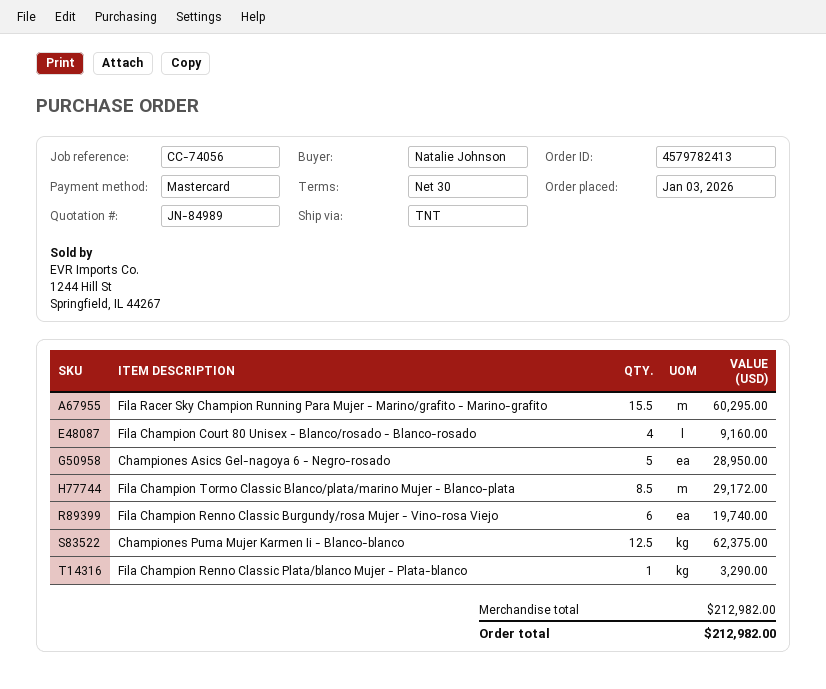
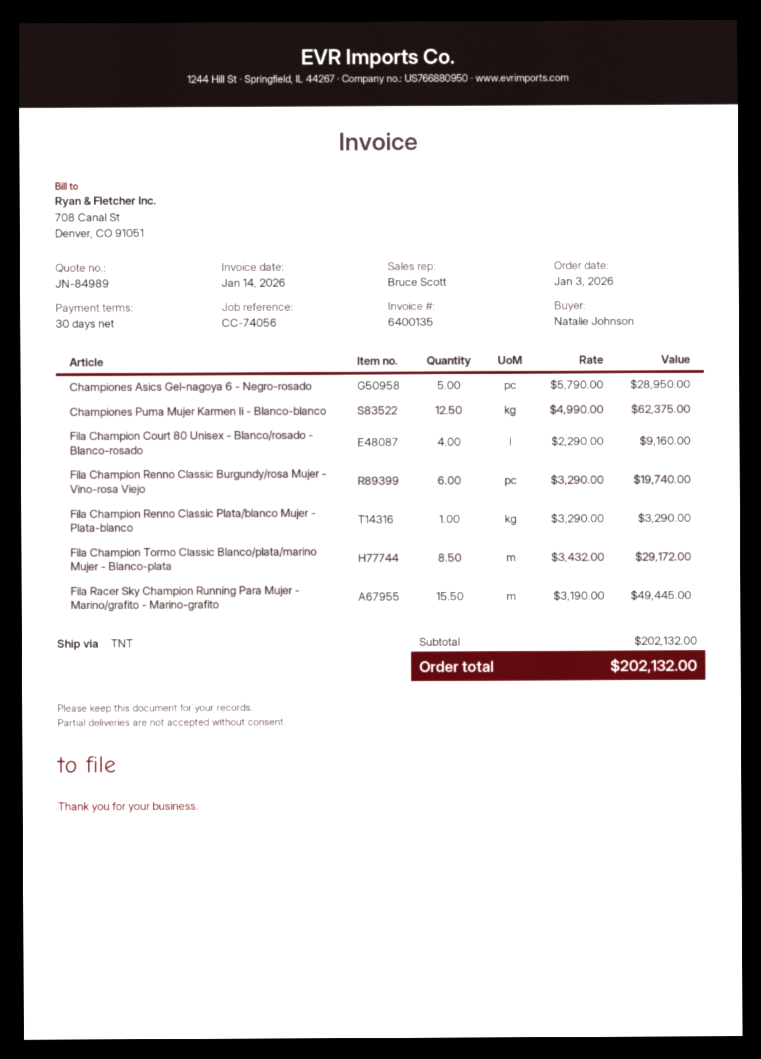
Fila Racer Sky Champion Running Para Mujer - Marino/grafito - Marino-grafito: 15.5 for 60295.00 -> 15.5 for 49445.00
subtotal: 212982.00 -> 202132.00
total: 212982.00 -> 202132.00

